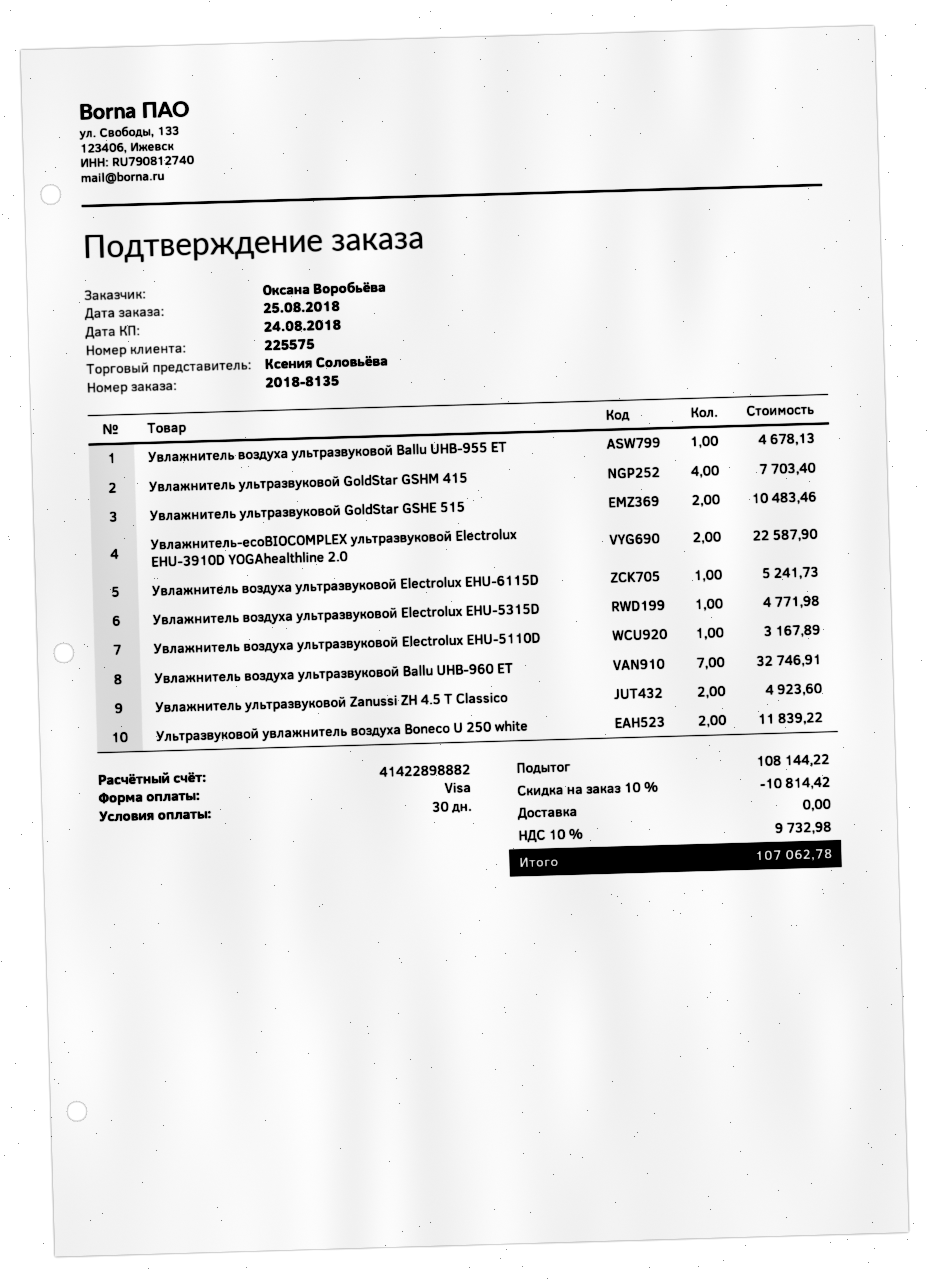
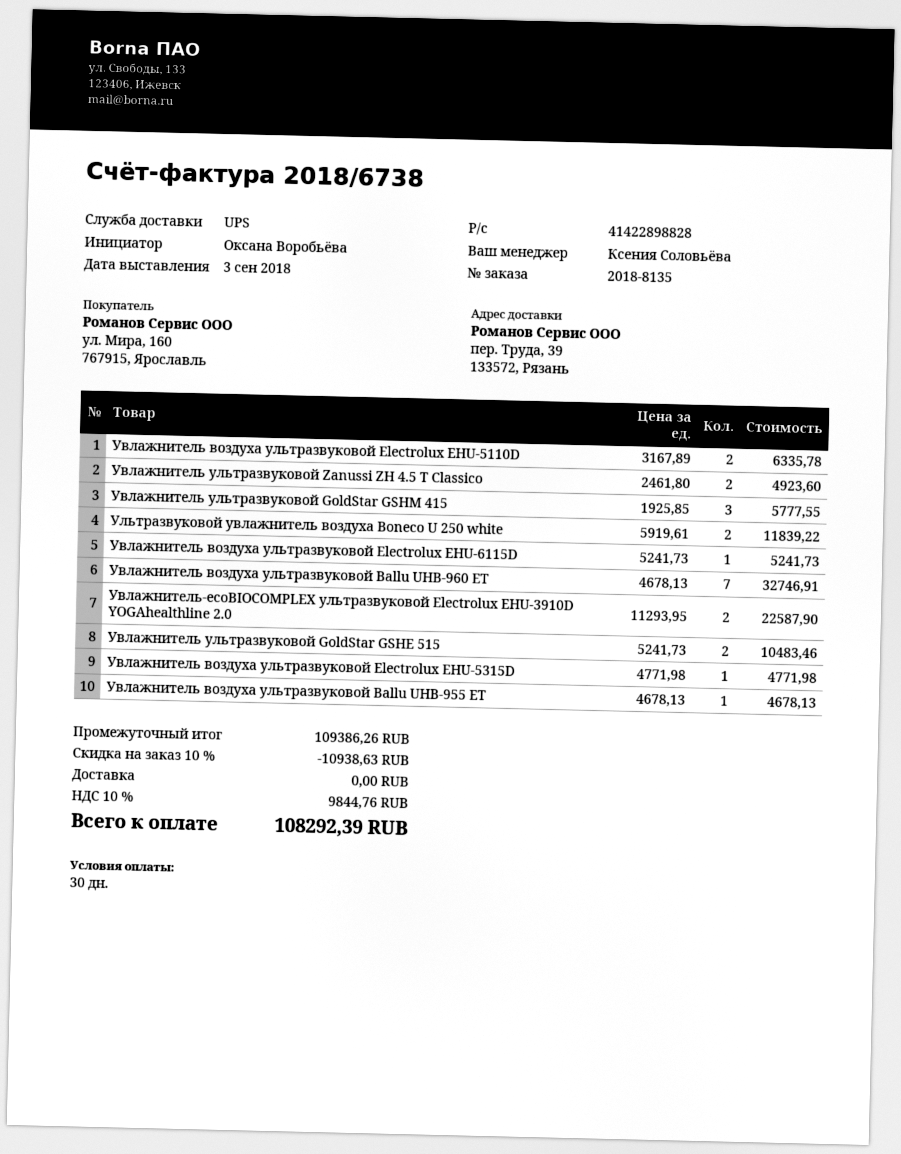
bank account: 41422898882 -> 41422898828
Увлажнитель ультразвуковой GoldStar GSHM 415: 4 for 7703.40 -> 3 for 5777.55
Увлажнитель воздуха ультразвуковой Electrolux EHU-5110D: 1 for 3167.89 -> 2 for 6335.78
subtotal: 108144.22 -> 109386.26
discount: 10% = 10814.42 -> 10% = 10938.63
tax: 10% = 9732.98 -> 10% = 9844.76
total: 107062.78 -> 108292.39

